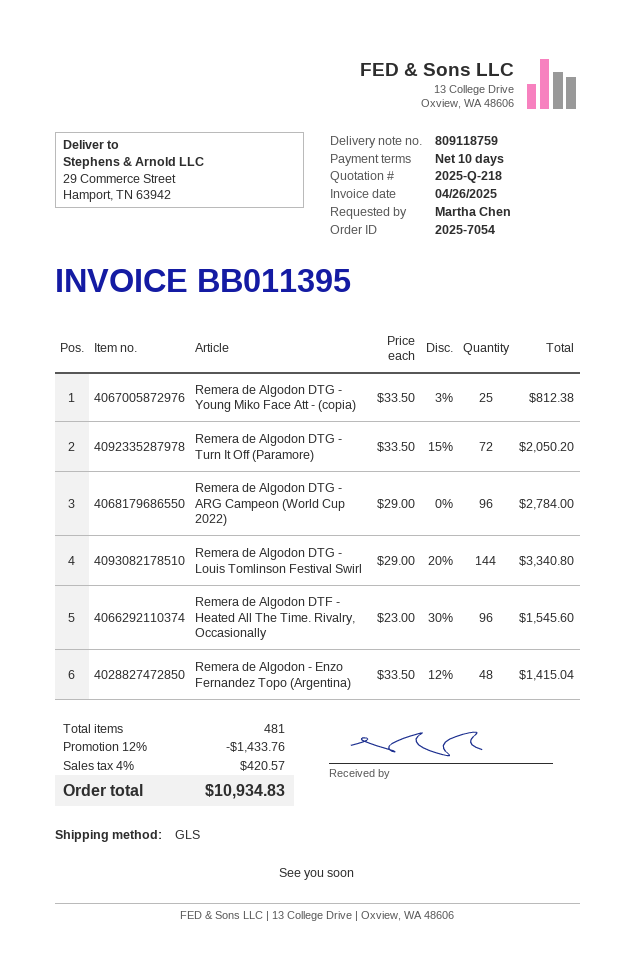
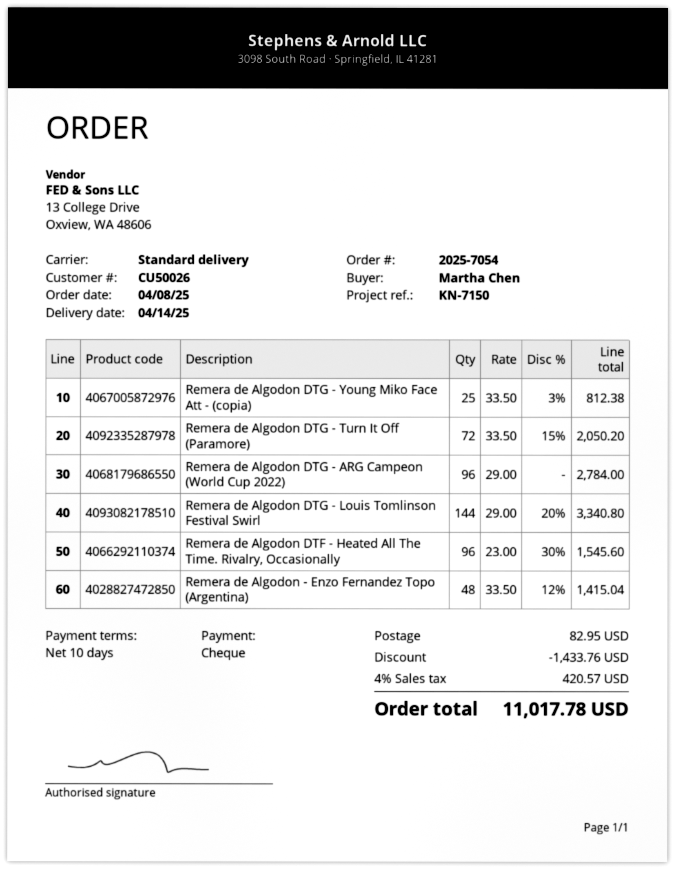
shipping method: GLS -> standard
shipping: none -> 82.95
total: 10934.83 -> 11017.78

